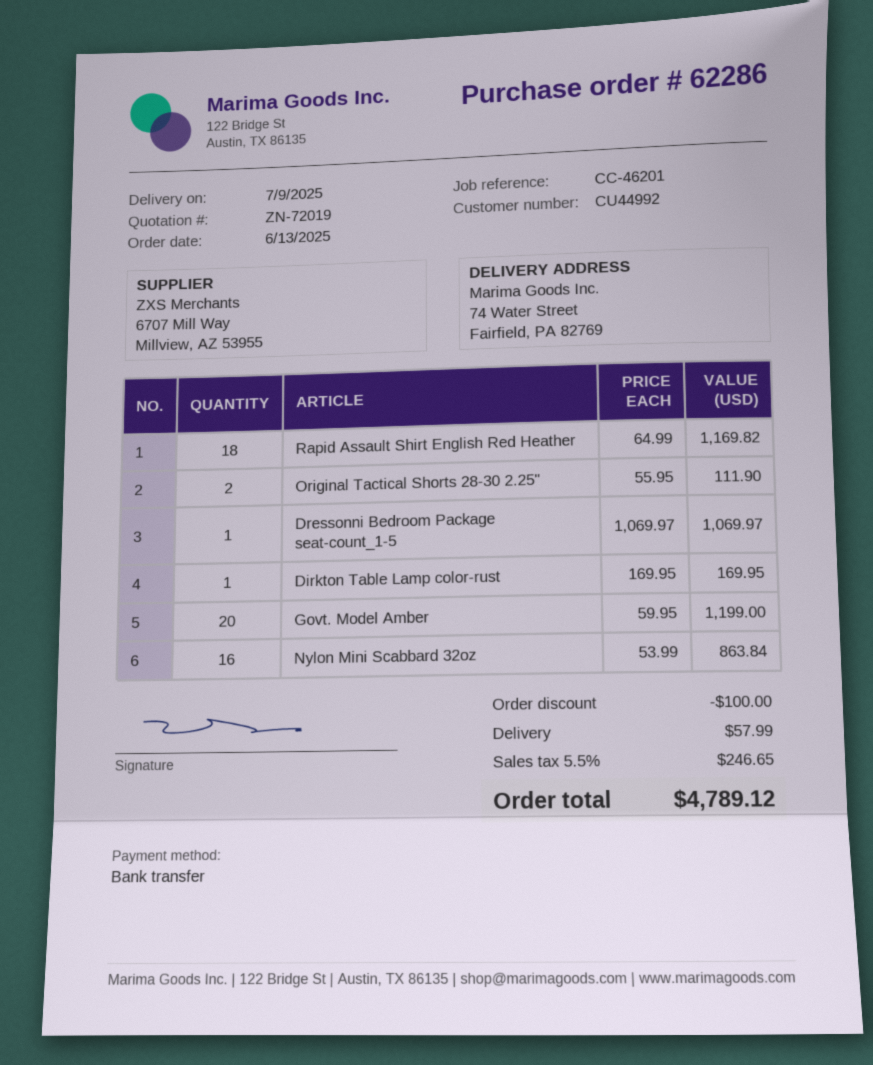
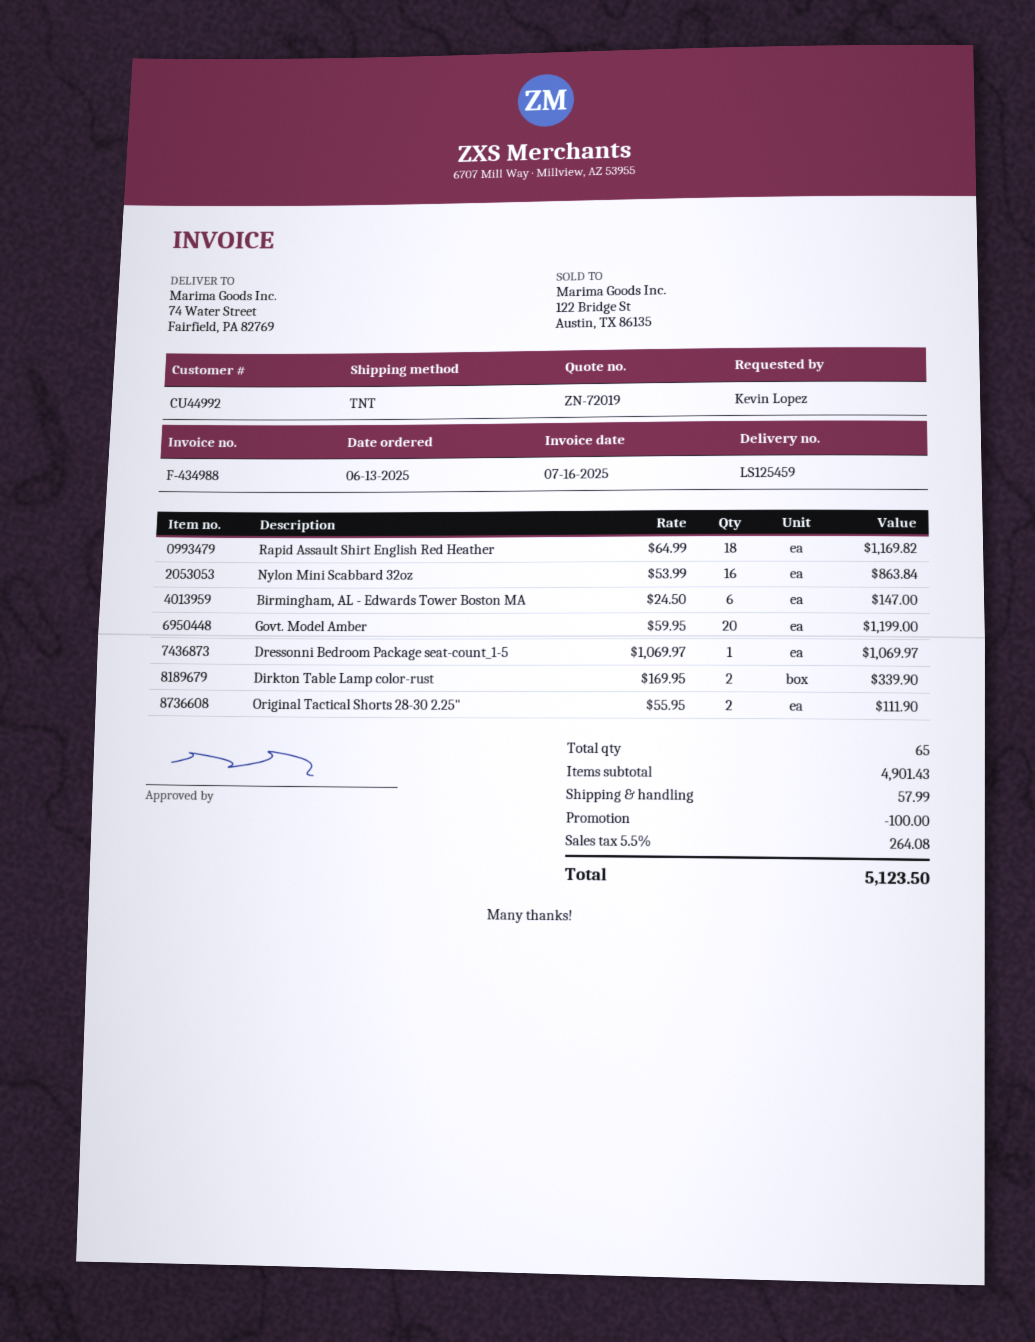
Dirkton Table Lamp color-rust: 1 x 169.95 = 169.95 -> 2 x 169.95 = 339.90
Birmingham, AL - Edwards Tower Boston MA: none -> 6 x 24.50 = 147.00
tax: 5.5% = 246.65 -> 5.5% = 264.08
total: 4789.12 -> 5123.50

